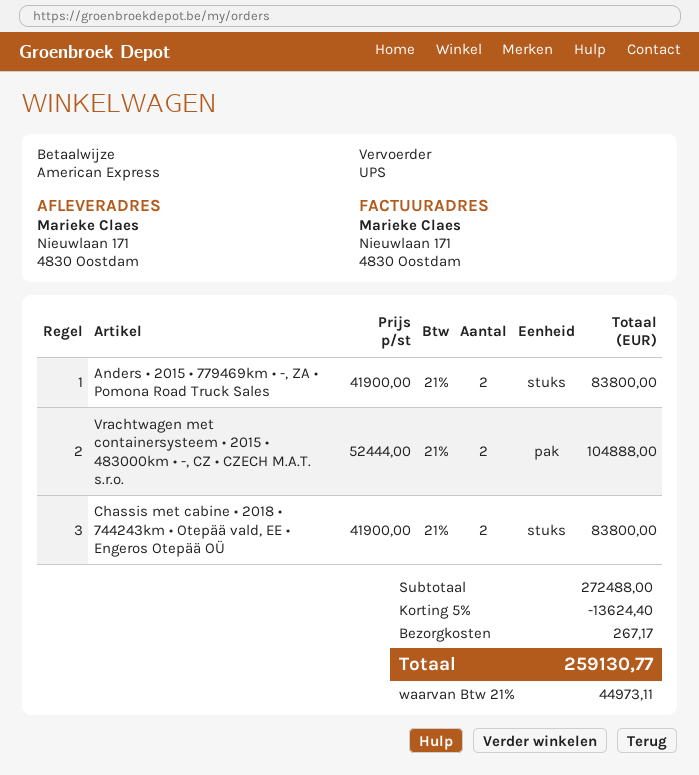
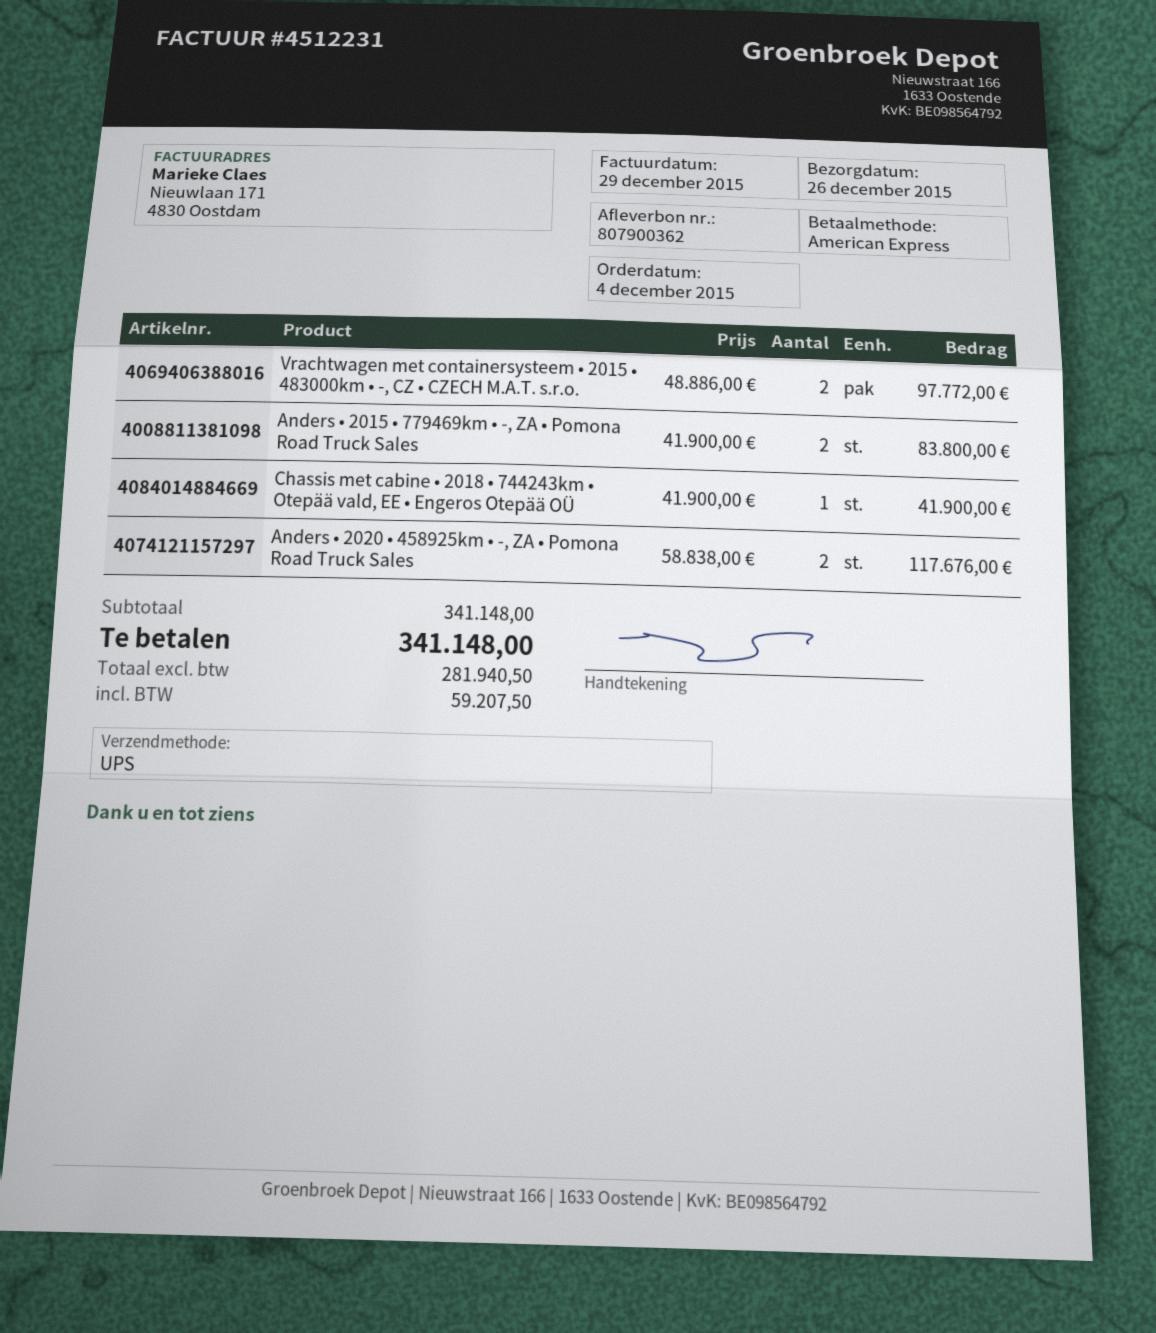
Vrachtwagen met containersysteem • 2015 • 483000km • -, CZ • CZECH M.A.T. s.r.o.: 2 x 52444.00 = 104888.00 -> 2 x 48886.00 = 97772.00
Chassis met cabine • 2018 • 744243km • Otepää vald, EE • Engeros Otepää OÜ: 2 x 41900.00 = 83800.00 -> 1 x 41900.00 = 41900.00
Anders • 2020 • 458925km • -, ZA • Pomona Road Truck Sales: none -> 2 x 58838.00 = 117676.00
subtotal: 272488.00 -> 341148.00
discount: 5% = 13624.40 -> none
shipping: 267.17 -> none
tax: 44973.11 -> 59207.50
total: 259130.77 -> 341148.00

